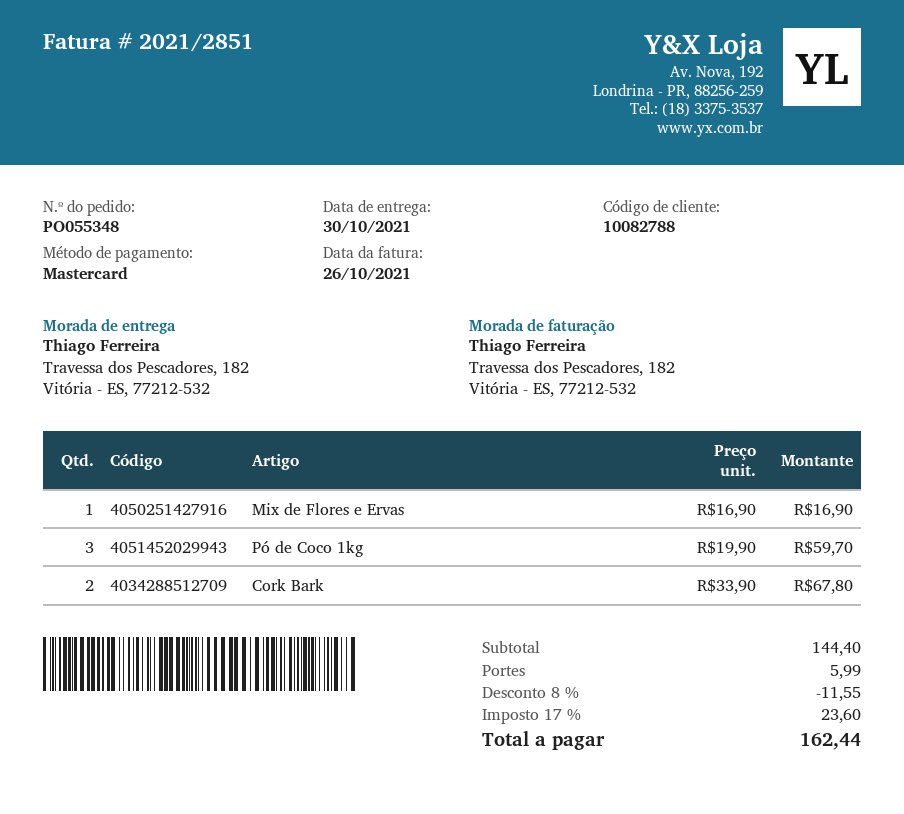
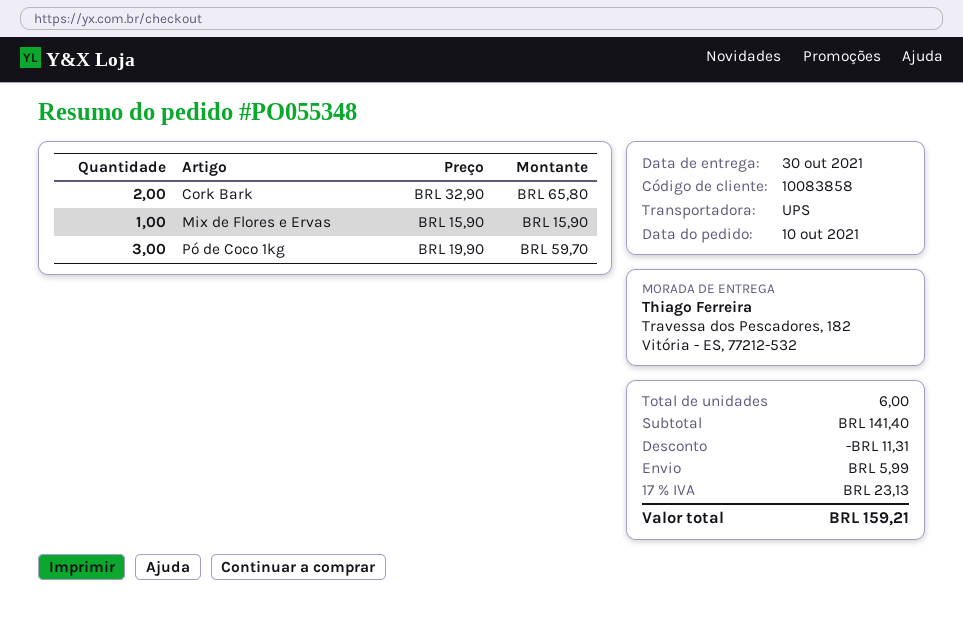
customer number: 10082788 -> 10083858
Mix de Flores e Ervas: 1 x 16.90 = 16.90 -> 1 x 15.90 = 15.90
Cork Bark: 2 x 33.90 = 67.80 -> 2 x 32.90 = 65.80
subtotal: 144.40 -> 141.40
discount: 11.55 -> 11.31
tax: 17% = 23.60 -> 17% = 23.13
total: 162.44 -> 159.21

